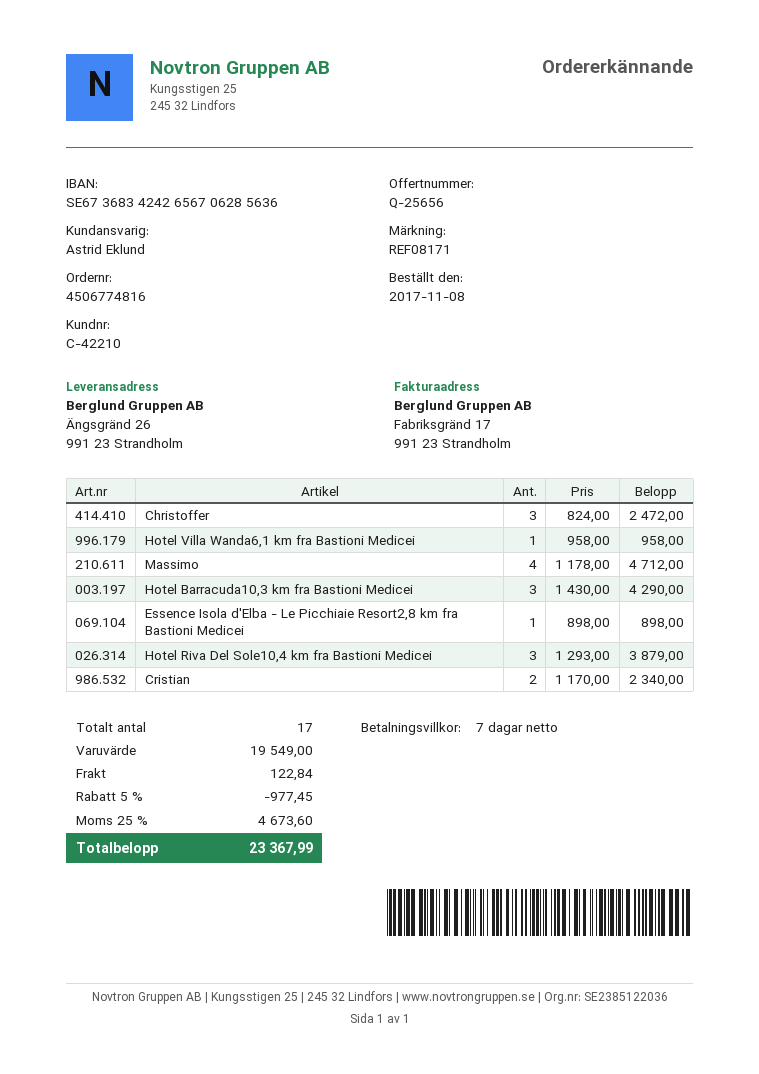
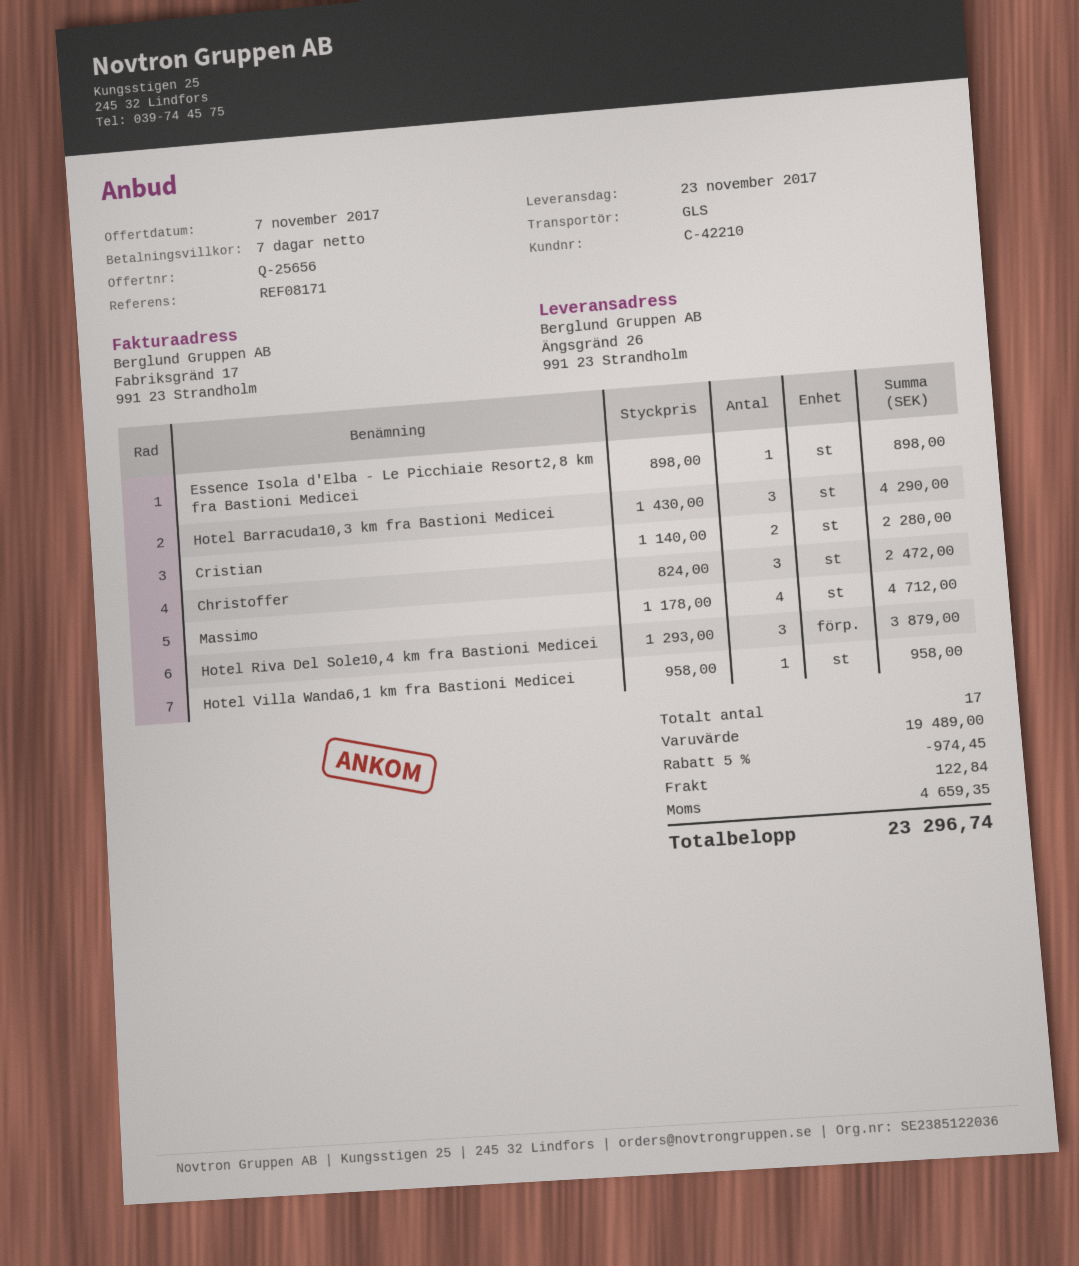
Cristian: 2 x 1170.00 = 2340.00 -> 2 x 1140.00 = 2280.00
subtotal: 19549.00 -> 19489.00
discount: 5% = 977.45 -> 5% = 974.45
tax: 4673.60 -> 4659.35
total: 23367.99 -> 23296.74

